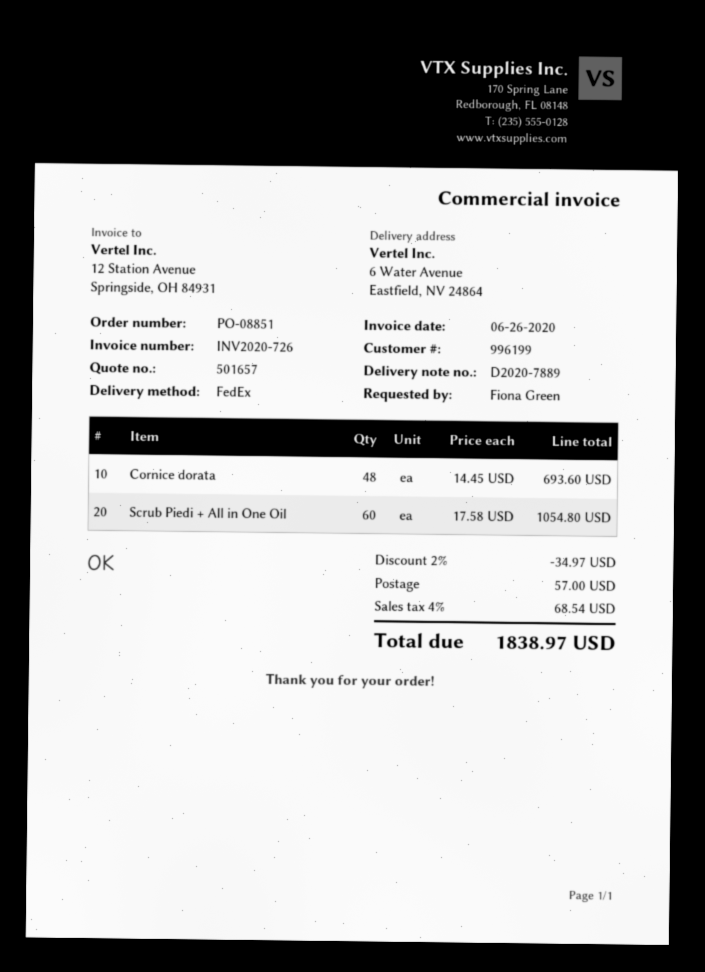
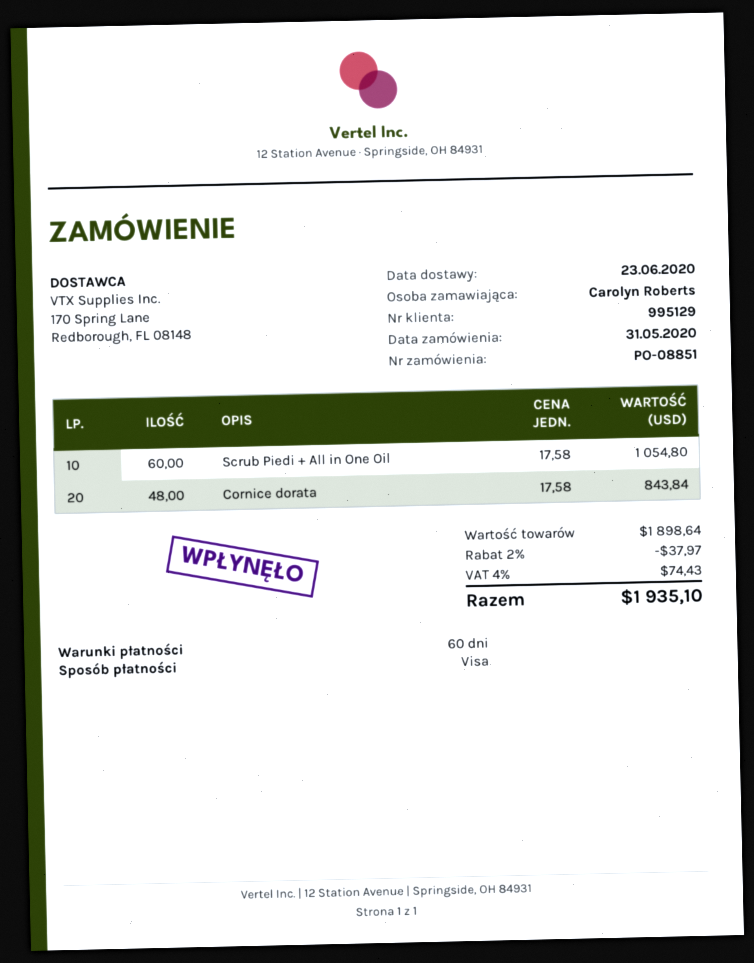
customer number: 996199 -> 995129
ordered by: Fiona Green -> Carolyn Roberts
Cornice dorata: 48 x 14.45 = 693.60 -> 48 x 17.58 = 843.84
discount: 2% = 34.97 -> 2% = 37.97
shipping: 57.00 -> none
tax: 4% = 68.54 -> 4% = 74.43
total: 1838.97 -> 1935.10

